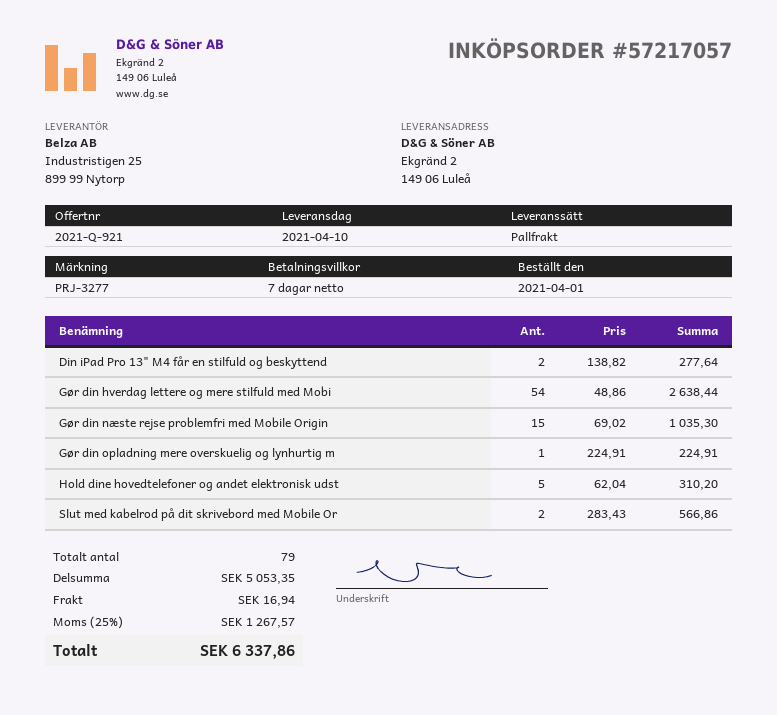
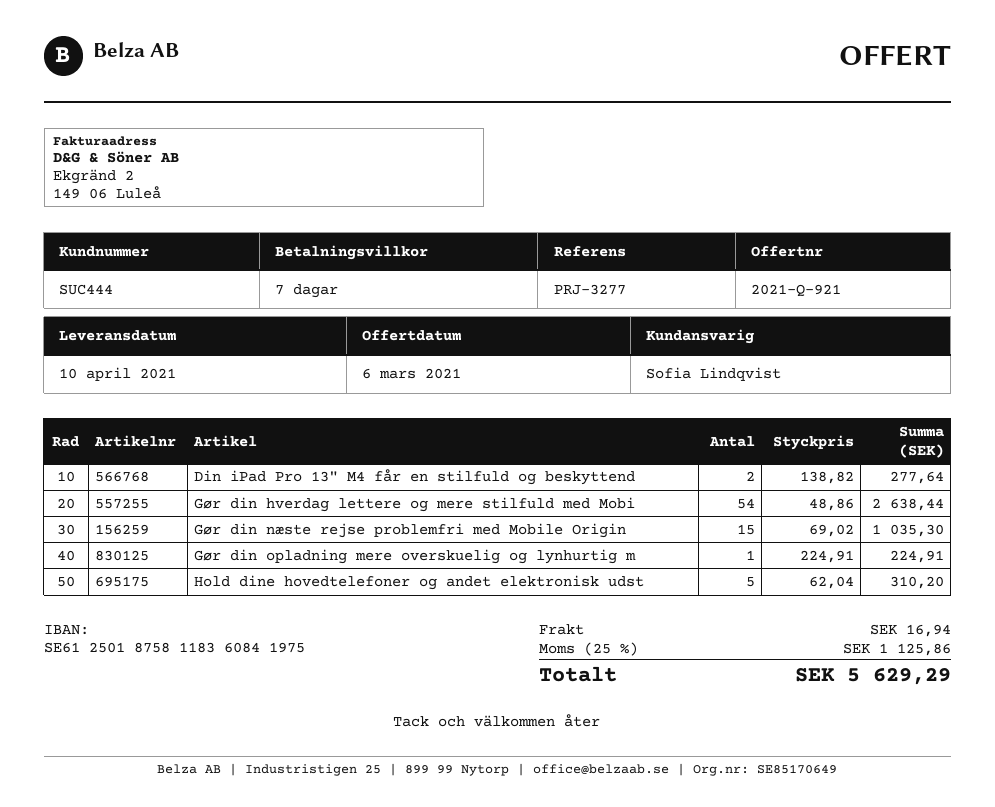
Slut med kabelrod på dit skrivebord med Mobile Or: 2 x 283.43 = 566.86 -> none
tax: 25% = 1267.57 -> 25% = 1125.86
total: 6337.86 -> 5629.29

